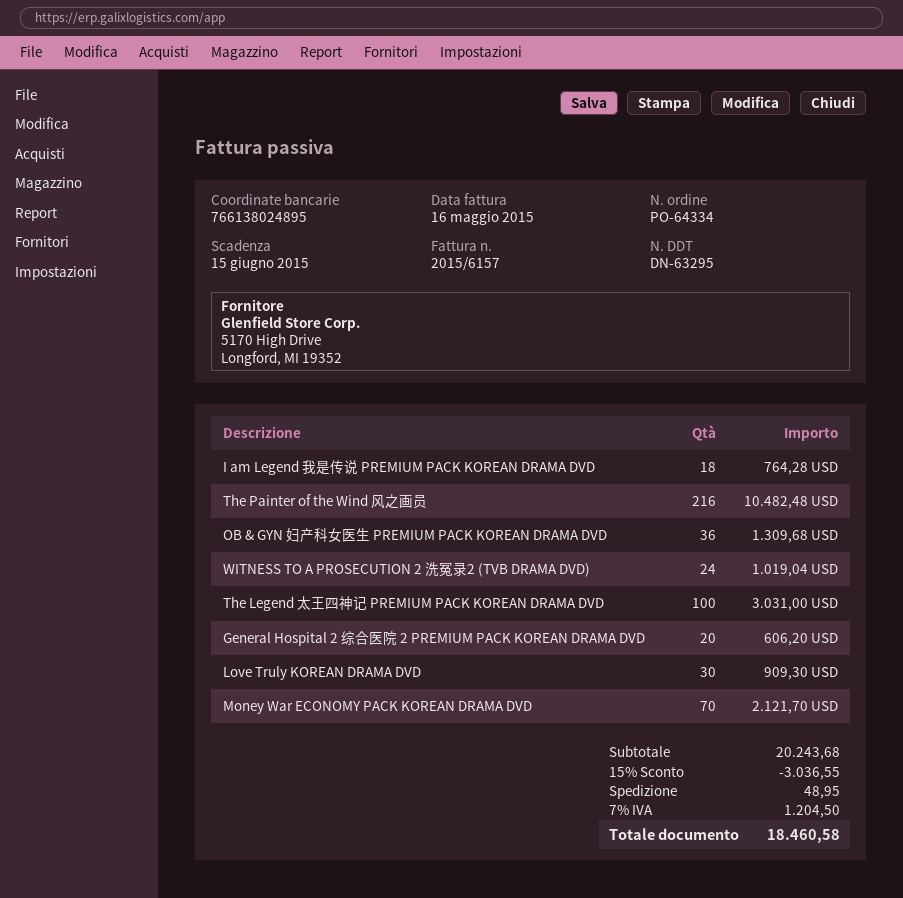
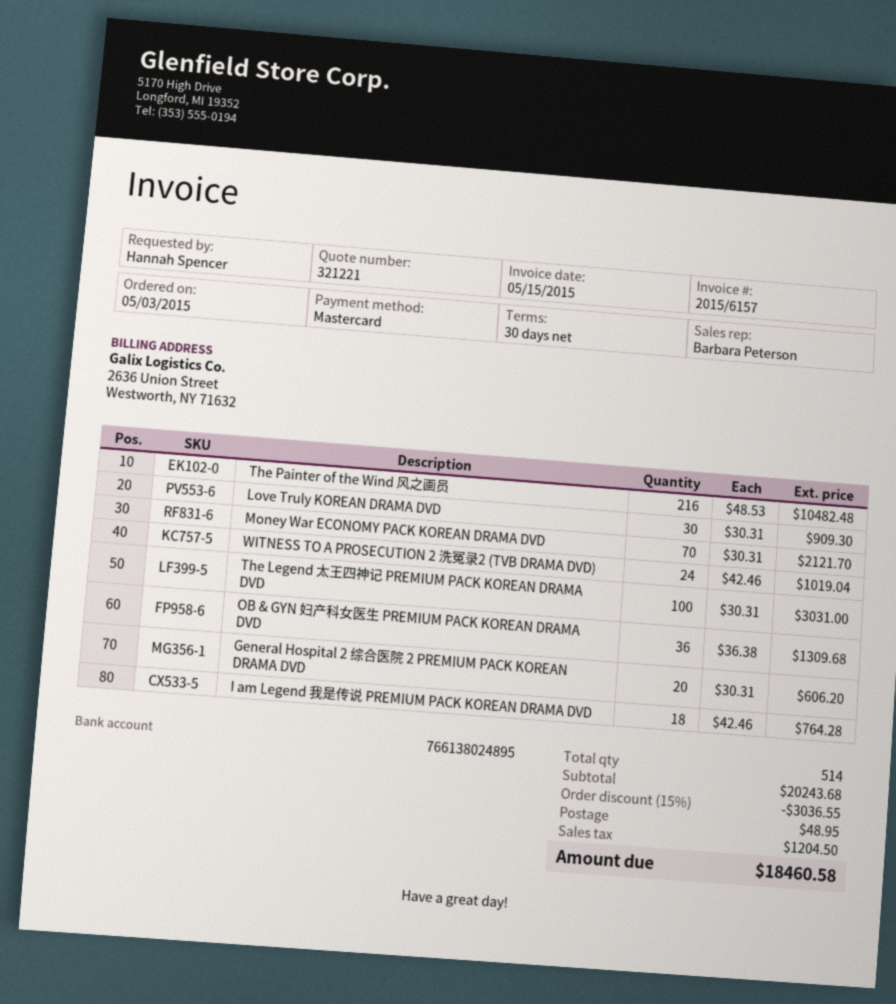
invoice date: 2015-05-16 -> 2015-05-15

